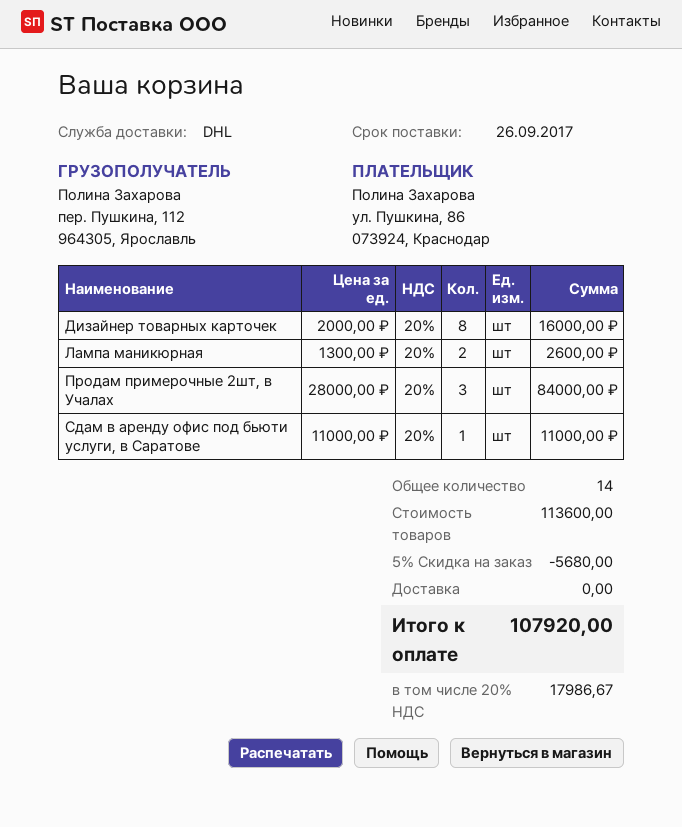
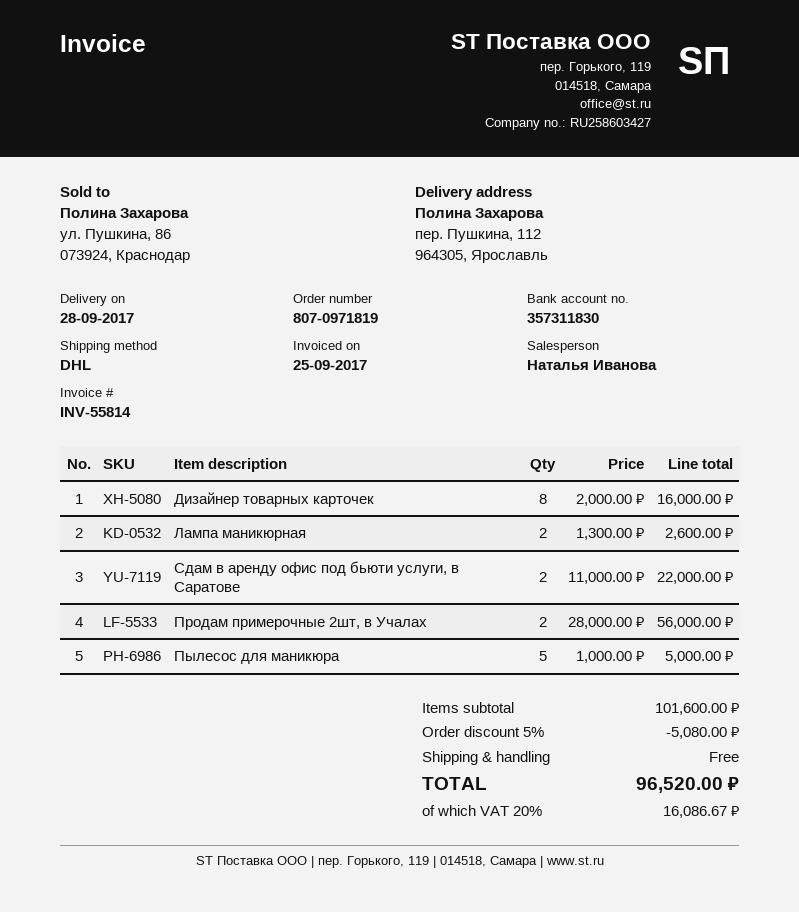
delivery date: 2017-09-26 -> 2017-09-28
Продам примерочные 2шт, в Учалах: 3 x 28000.00 = 84000.00 -> 2 x 28000.00 = 56000.00
Сдам в аренду офис под бьюти услуги, в Саратове: 1 x 11000.00 = 11000.00 -> 2 x 11000.00 = 22000.00
Пылесос для маникюра: none -> 5 x 1000.00 = 5000.00
subtotal: 113600.00 -> 101600.00
discount: 5% = 5680.00 -> 5% = 5080.00
tax: 20% = 17986.67 -> 20% = 16086.67
total: 107920.00 -> 96520.00

